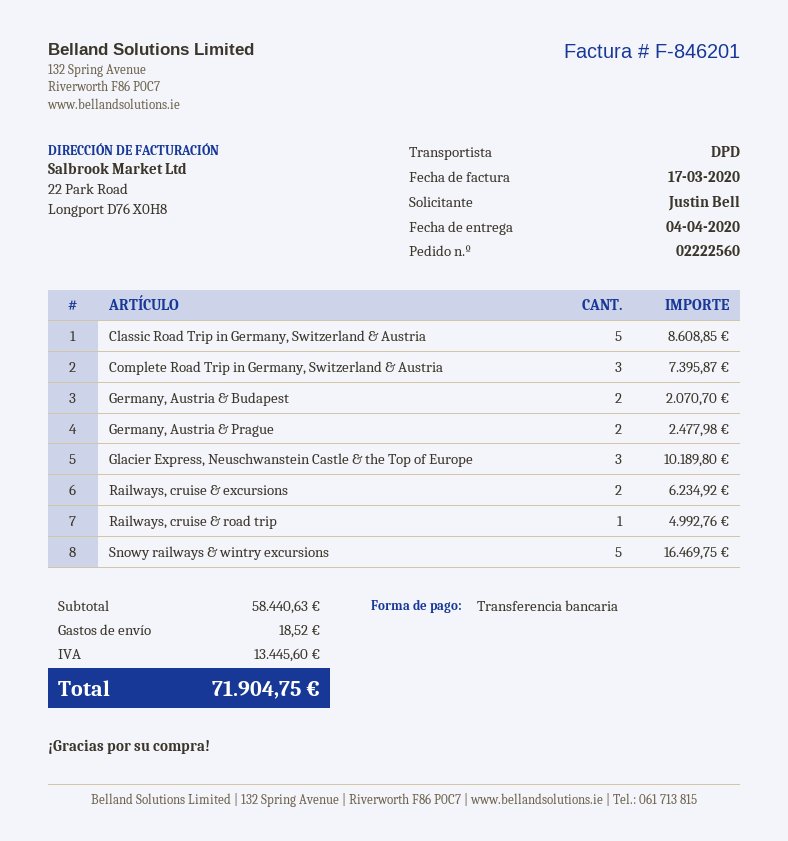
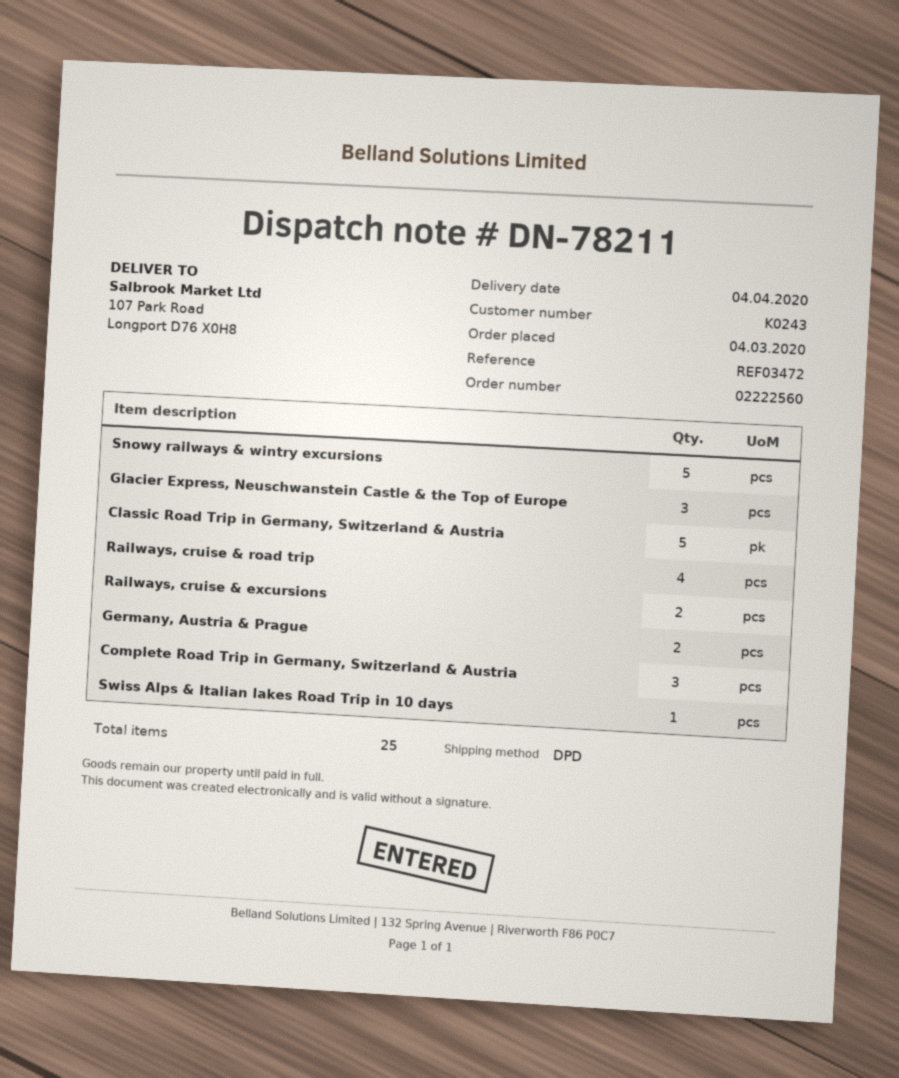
Germany, Austria & Budapest: 2 -> none
Railways, cruise & road trip: 1 -> 4
Swiss Alps & Italian lakes Road Trip in 10 days: none -> 1

